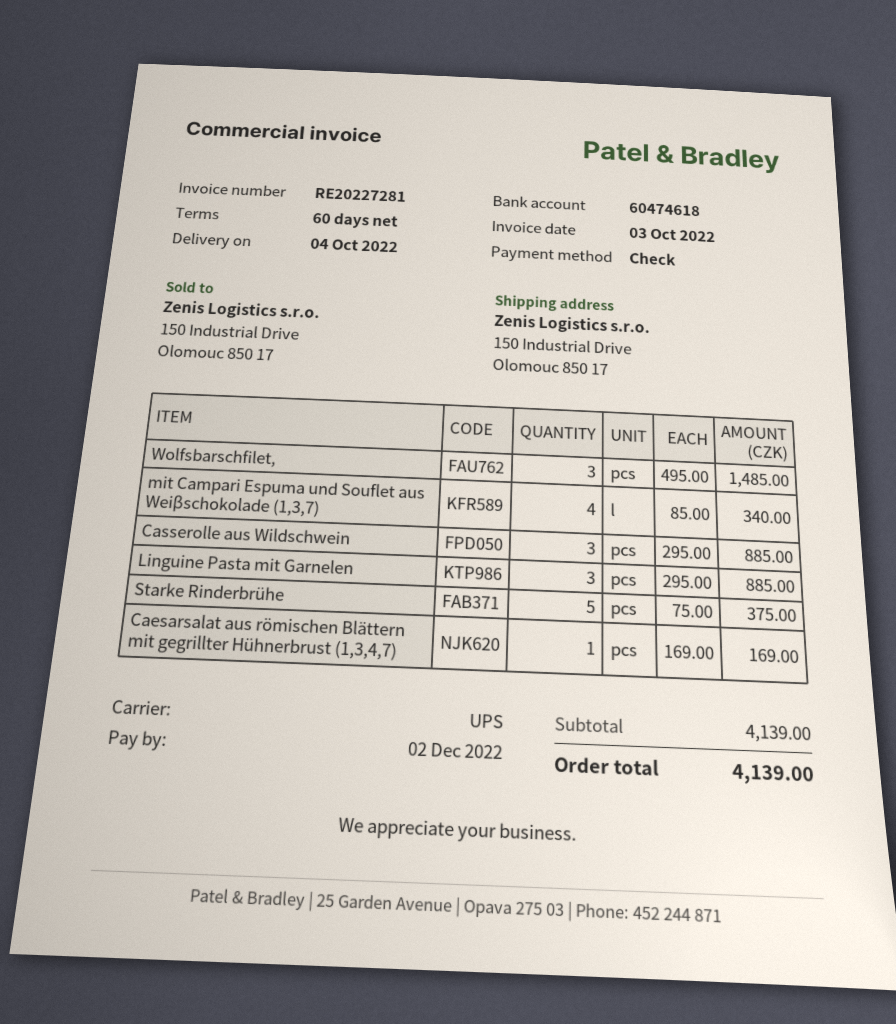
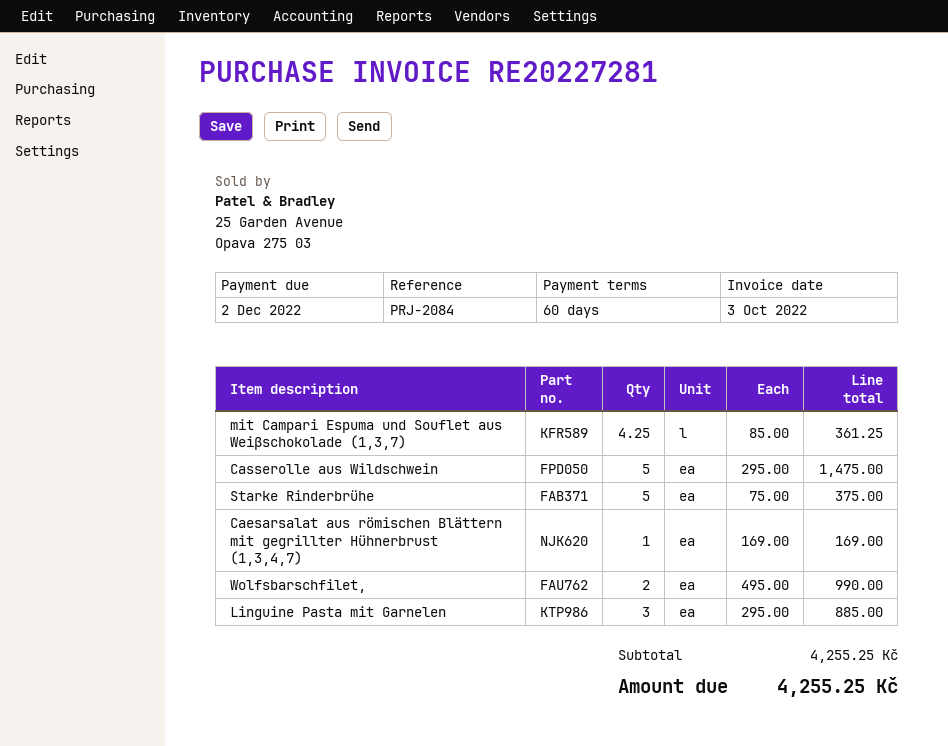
Wolfsbarschfilet,: 3 x 495.00 = 1485.00 -> 2 x 495.00 = 990.00
mit Campari Espuma und Souflet aus Weiβschokolade (1,3,7): 4 x 85.00 = 340.00 -> 4.25 x 85.00 = 361.25
Casserolle aus Wildschwein: 3 x 295.00 = 885.00 -> 5 x 295.00 = 1475.00
subtotal: 4139.00 -> 4255.25
total: 4139.00 -> 4255.25

